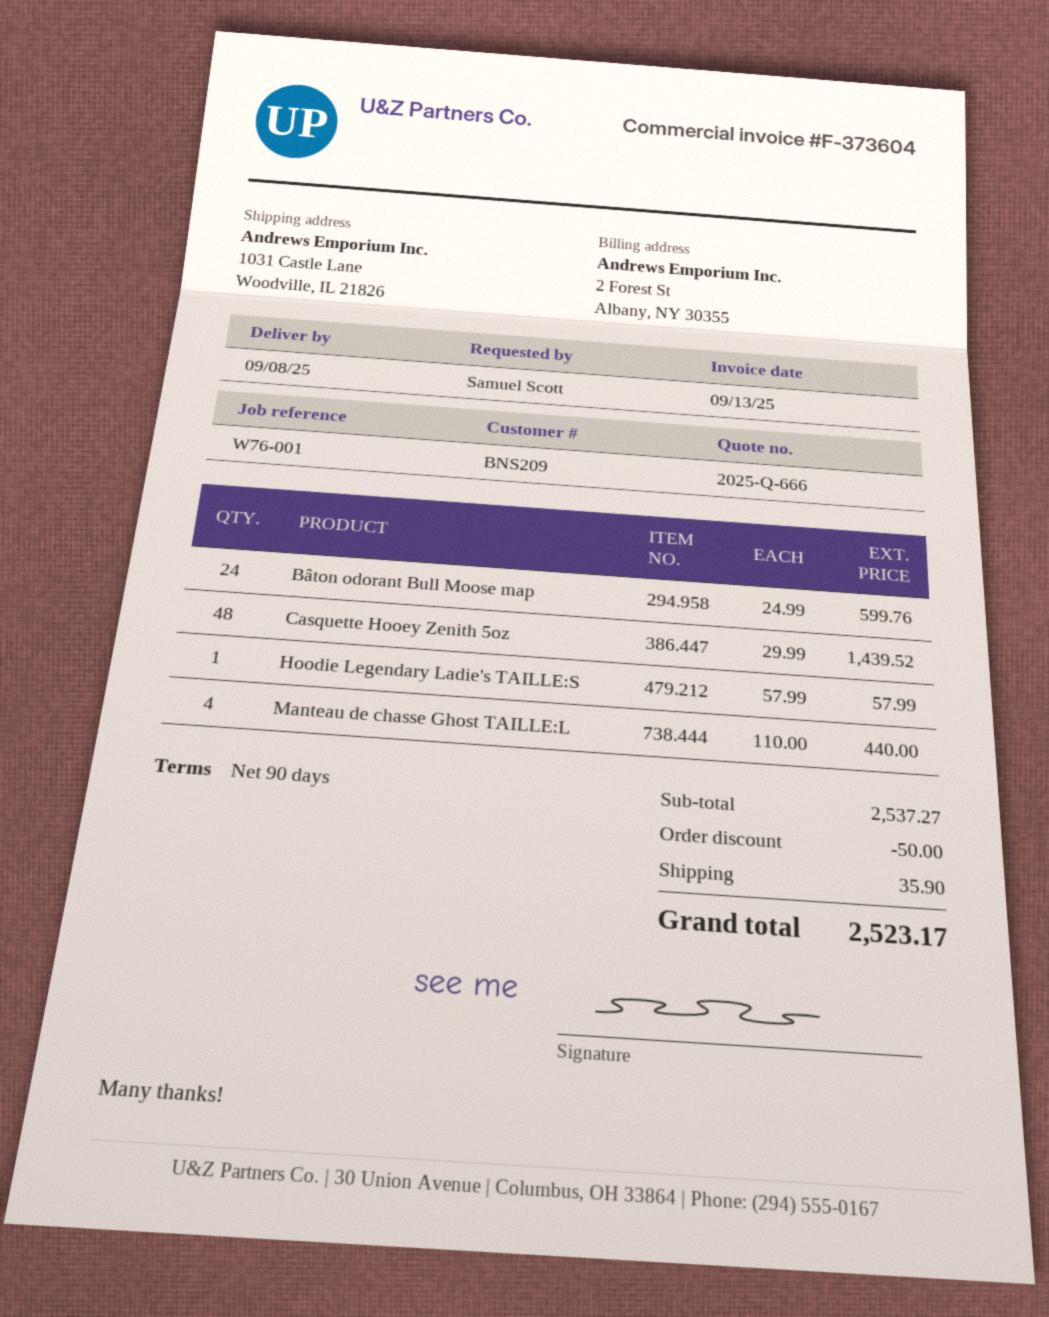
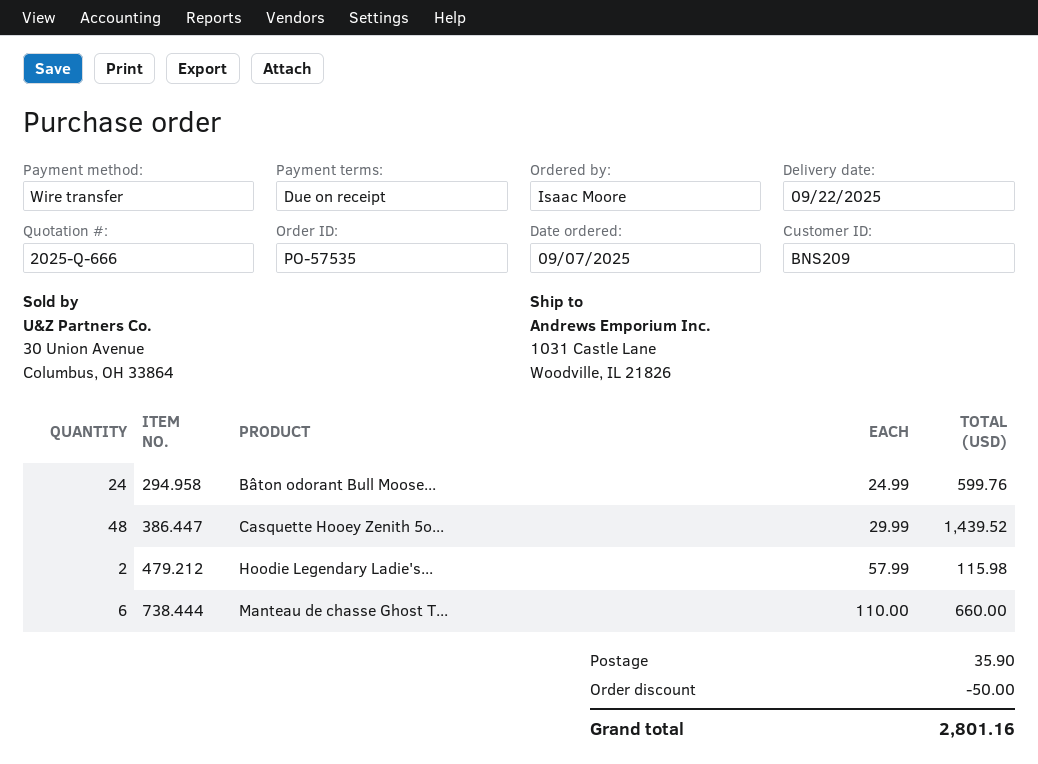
delivery date: 2025-09-08 -> 2025-09-22
payment terms: 90 days -> on receipt
ordered by: Samuel Scott -> Isaac Moore
Hoodie Legendary Ladie's TAILLE:S: 1 x 57.99 = 57.99 -> 2 x 57.99 = 115.98
Manteau de chasse Ghost TAILLE:L: 4 x 110.00 = 440.00 -> 6 x 110.00 = 660.00
total: 2523.17 -> 2801.16

